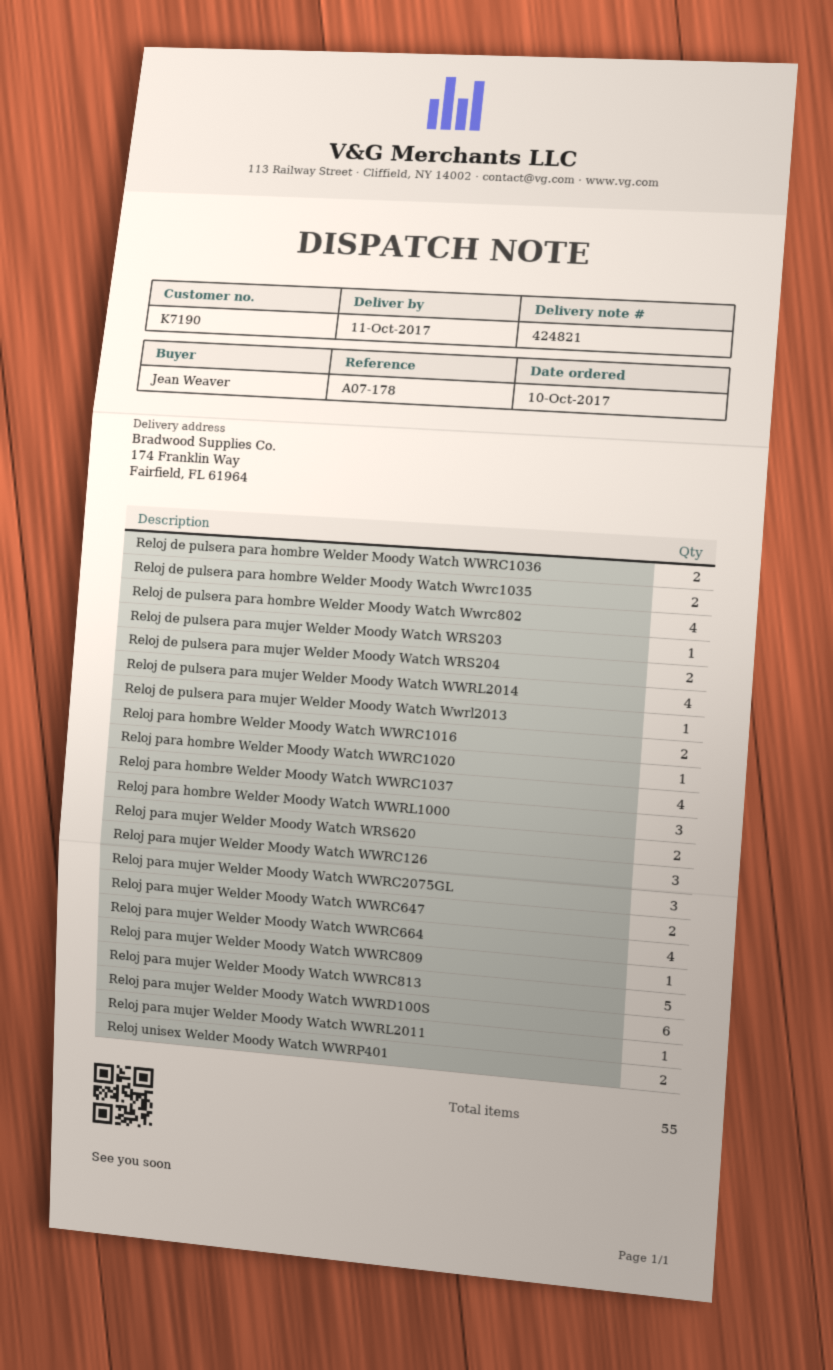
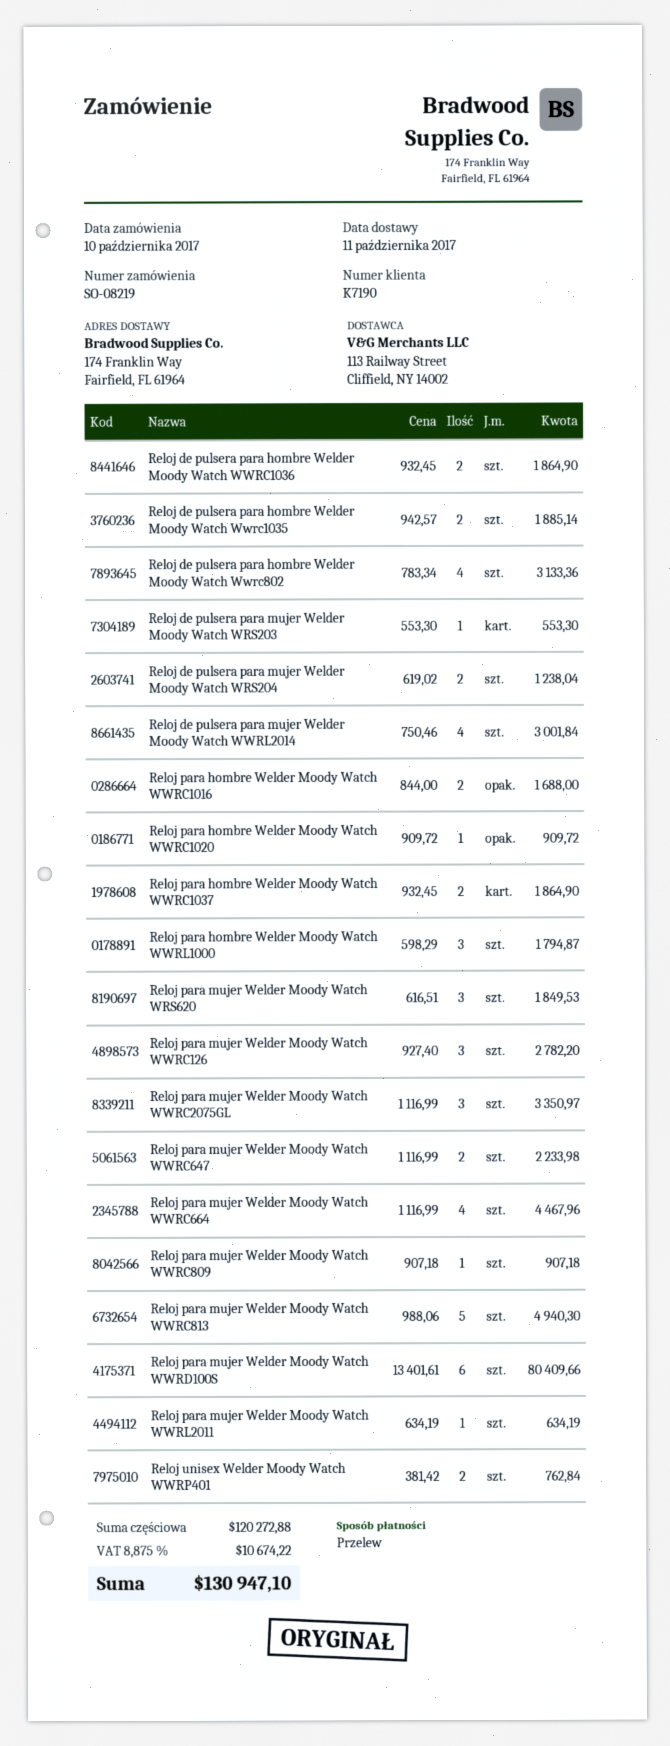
Reloj de pulsera para mujer Welder Moody Watch Wwrl2013: 1 -> none
Reloj para hombre Welder Moody Watch WWRC1037: 4 -> 2
Reloj para mujer Welder Moody Watch WRS620: 2 -> 3

